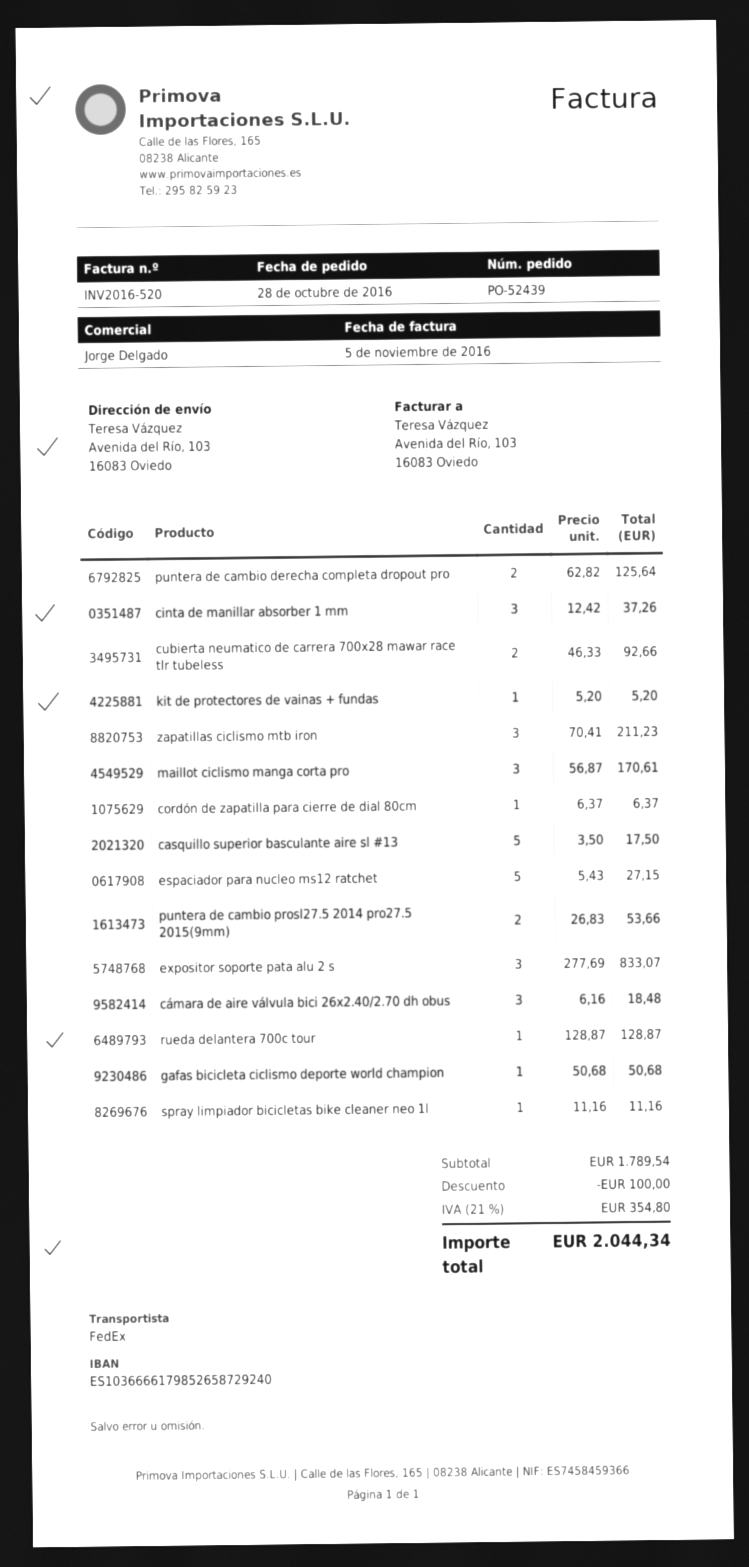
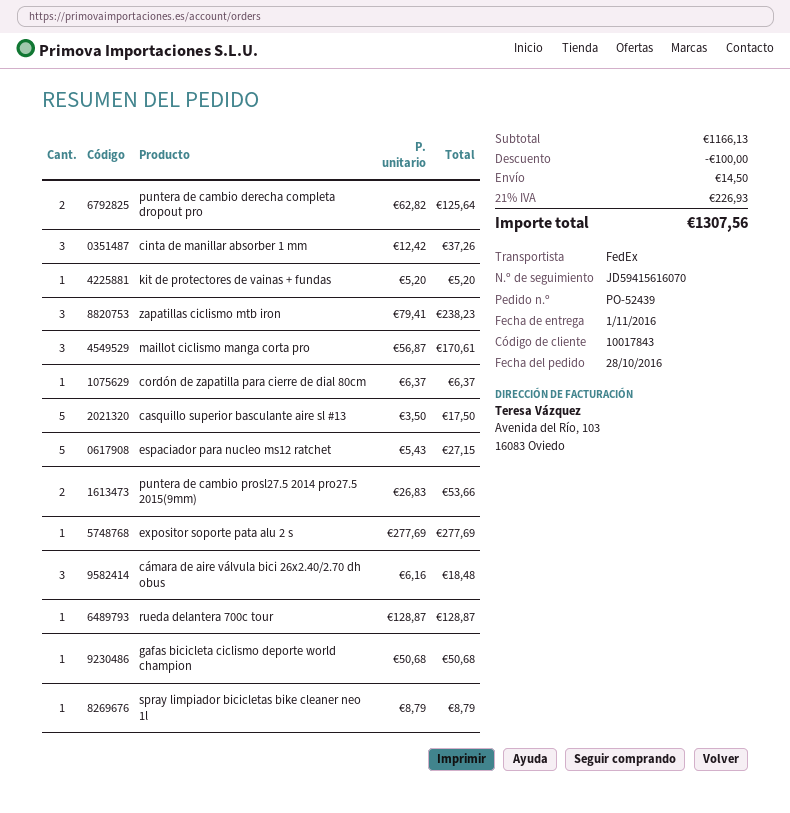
cubierta neumatico de carrera 700x28 mawar race tlr tubeless: 2 x 46.33 = 92.66 -> none
zapatillas ciclismo mtb iron: 3 x 70.41 = 211.23 -> 3 x 79.41 = 238.23
expositor soporte pata alu 2 s: 3 x 277.69 = 833.07 -> 1 x 277.69 = 277.69
spray limpiador bicicletas bike cleaner neo 1l: 1 x 11.16 = 11.16 -> 1 x 8.79 = 8.79
subtotal: 1789.54 -> 1166.13
shipping: none -> 14.50
tax: 21% = 354.80 -> 21% = 226.93
total: 2044.34 -> 1307.56

